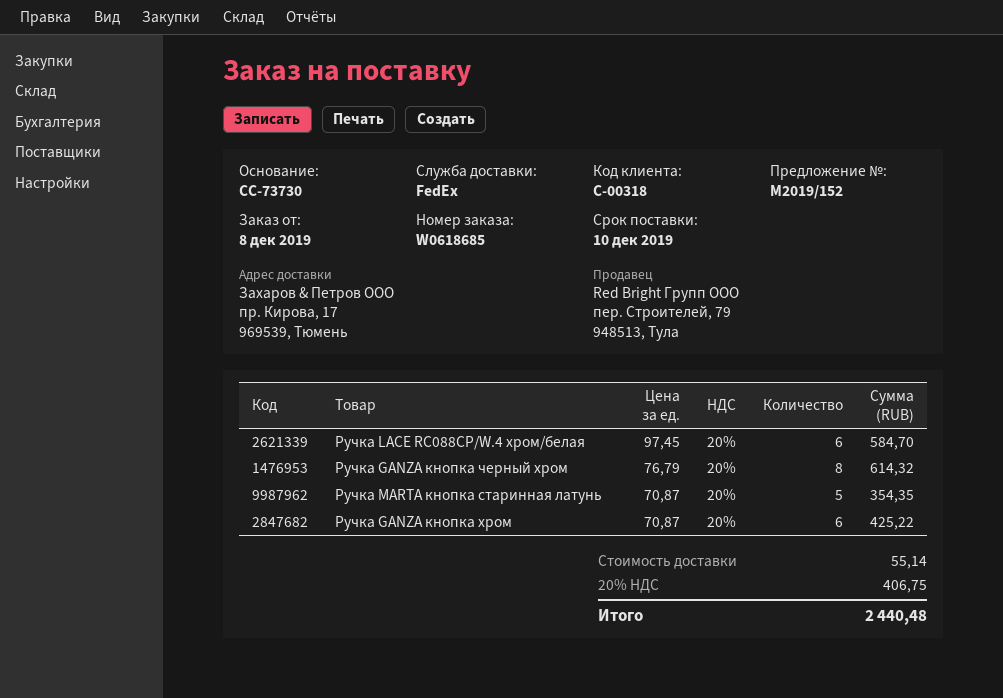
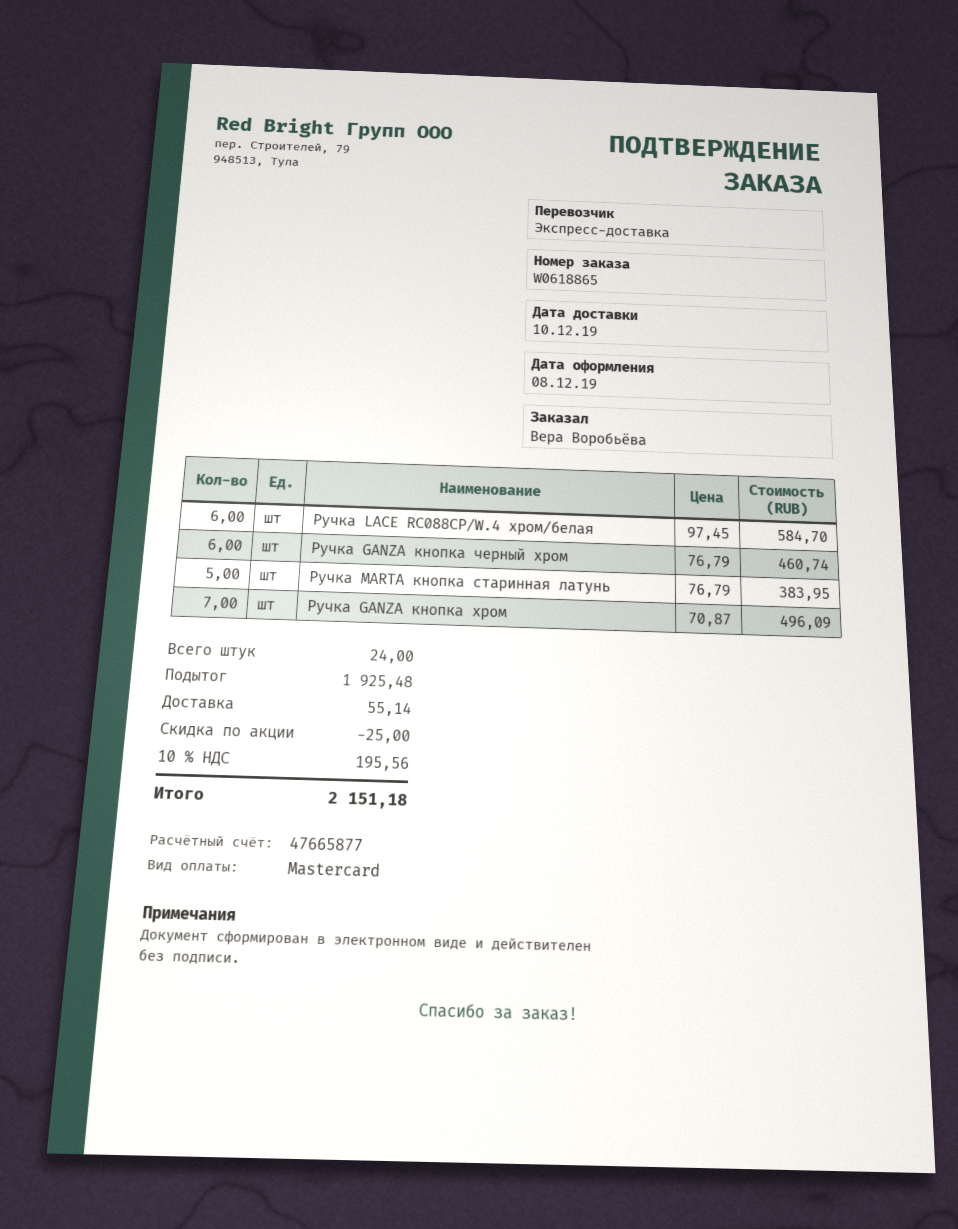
order number: W0618685 -> W0618865
shipping method: FedEx -> express
Ручка GANZA кнопка черный хром: 8 x 76.79 = 614.32 -> 6 x 76.79 = 460.74
Ручка MARTA кнопка старинная латунь: 5 x 70.87 = 354.35 -> 5 x 76.79 = 383.95
Ручка GANZA кнопка хром: 6 x 70.87 = 425.22 -> 7 x 70.87 = 496.09
discount: none -> 25.00
tax: 20% = 406.75 -> 10% = 195.56
total: 2440.48 -> 2151.18

